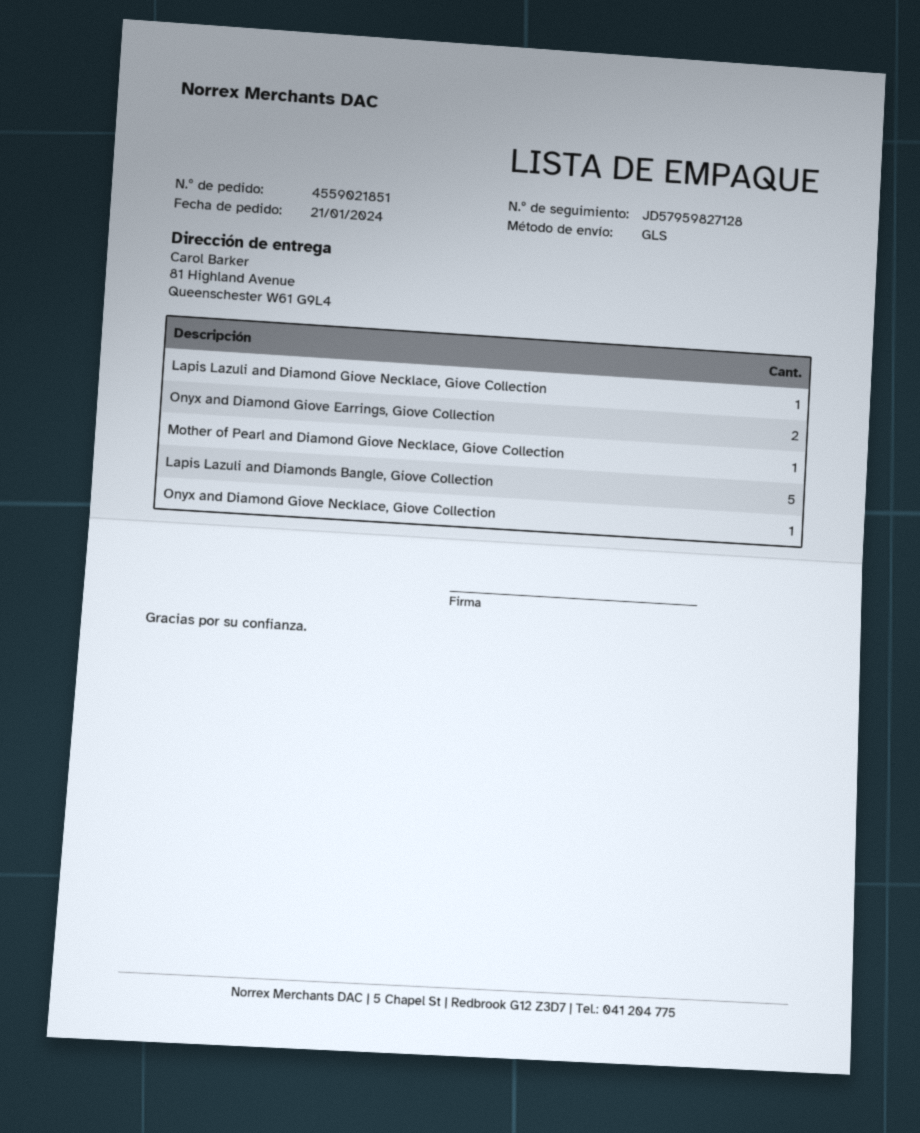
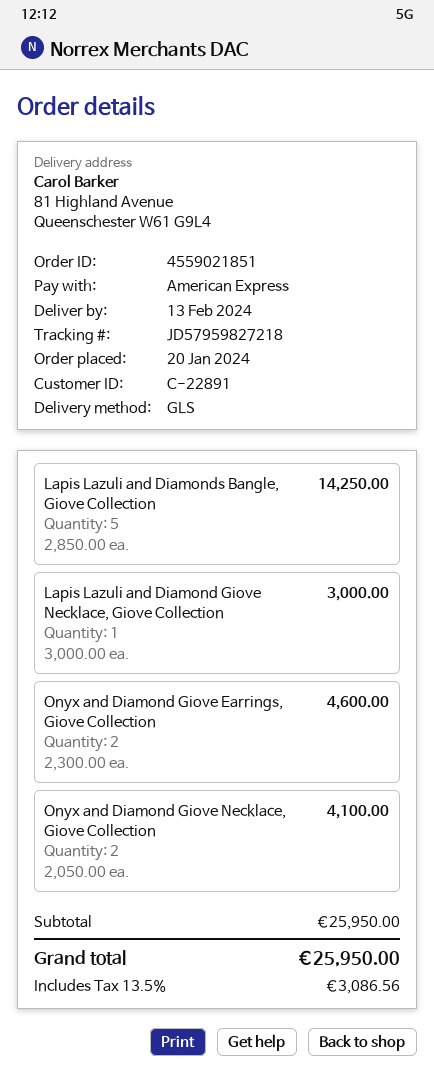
order date: 2024-01-21 -> 2024-01-20
tracking number: JD57959827128 -> JD57959827218
Mother of Pearl and Diamond Giove Necklace, Giove Collection: 1 -> none
Onyx and Diamond Giove Necklace, Giove Collection: 1 -> 2

